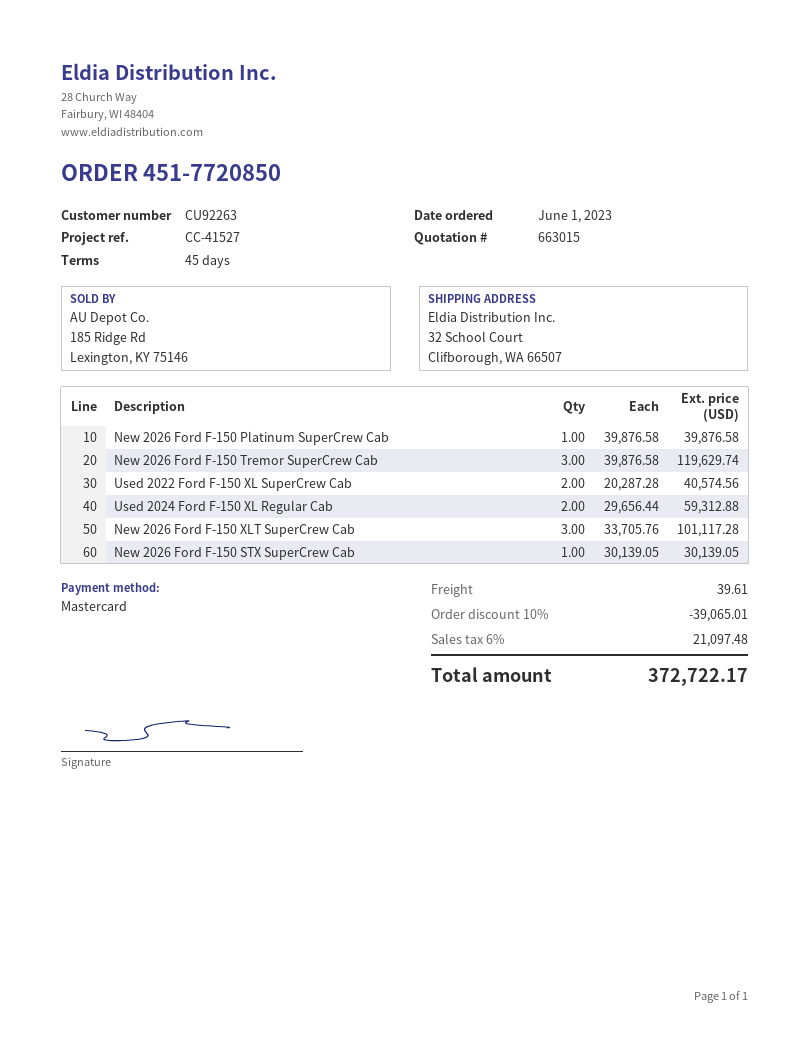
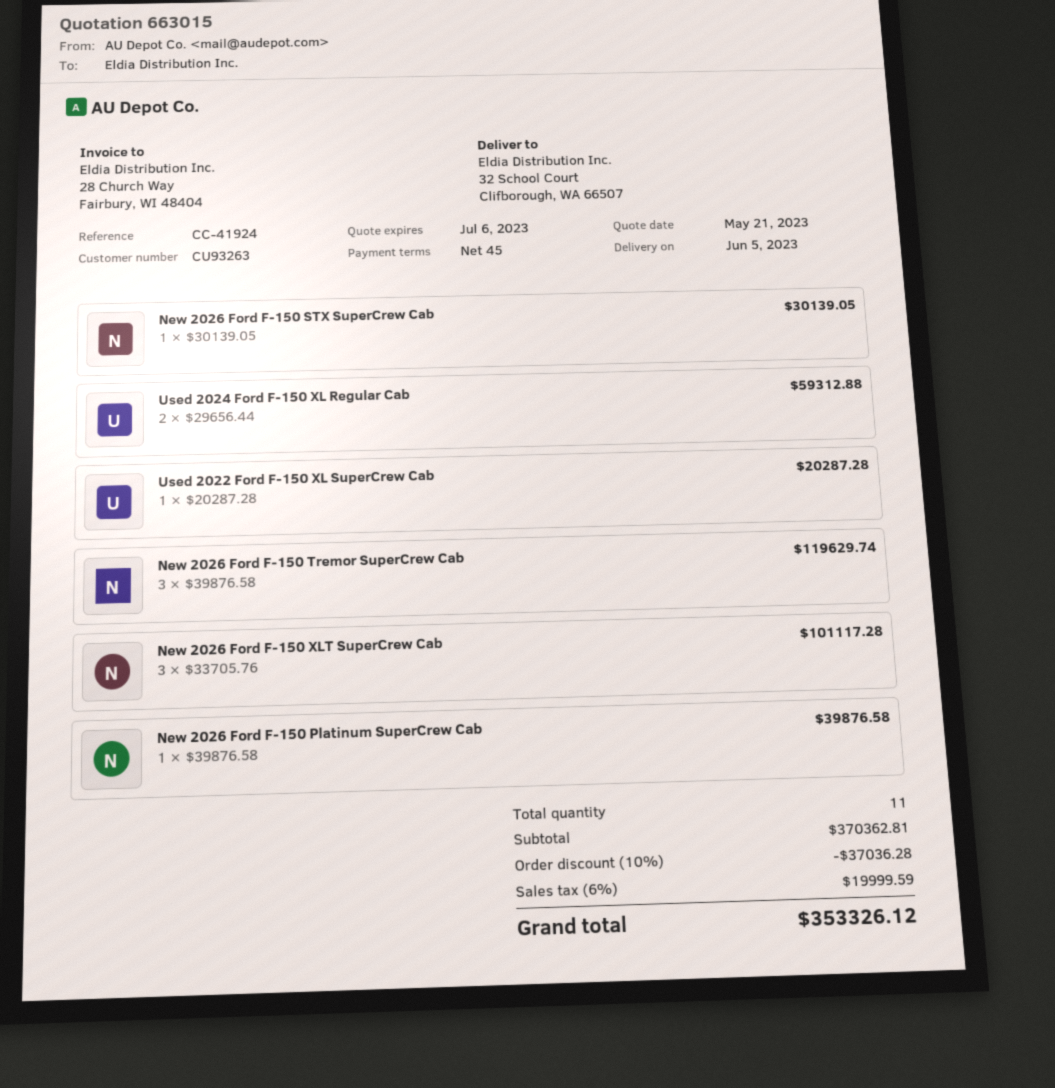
customer number: CU92263 -> CU93263
reference: CC-41527 -> CC-41924
Used 2022 Ford F-150 XL SuperCrew Cab: 2 x 20287.28 = 40574.56 -> 1 x 20287.28 = 20287.28
discount: 10% = 39065.01 -> 10% = 37036.28
shipping: 39.61 -> none
tax: 6% = 21097.48 -> 6% = 19999.59
total: 372722.17 -> 353326.12

